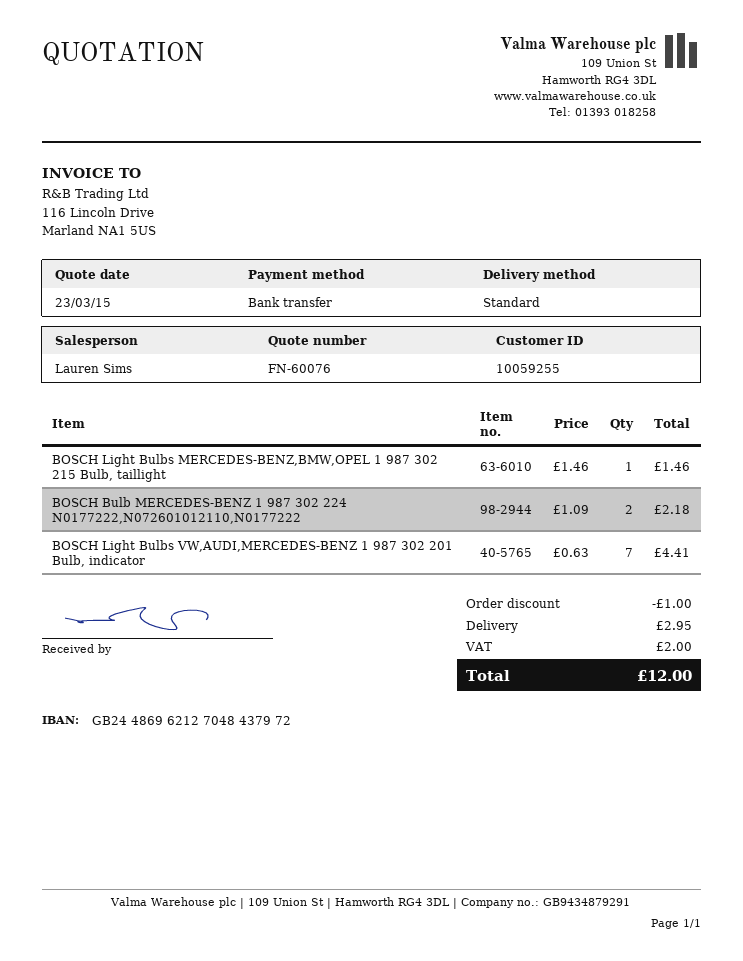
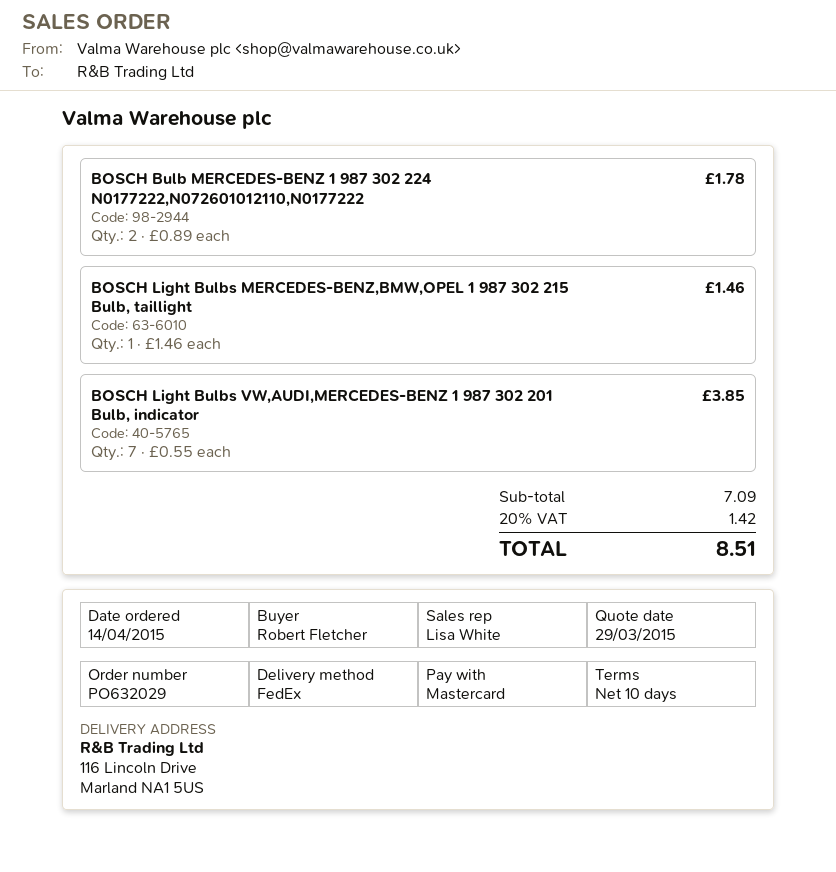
quote date: 2015-03-23 -> 2015-03-29
sales rep: Lauren Sims -> Lisa White
payment method: bank transfer -> Mastercard
shipping method: standard -> FedEx
BOSCH Bulb MERCEDES-BENZ 1 987 302 224 N0177222,N072601012110,N0177222: 2 x 1.09 = 2.18 -> 2 x 0.89 = 1.78
BOSCH Light Bulbs VW,AUDI,MERCEDES-BENZ 1 987 302 201 Bulb, indicator: 7 x 0.63 = 4.41 -> 7 x 0.55 = 3.85
discount: 1.00 -> none
shipping: 2.95 -> none
tax: 2.00 -> 1.42
total: 12.00 -> 8.51

